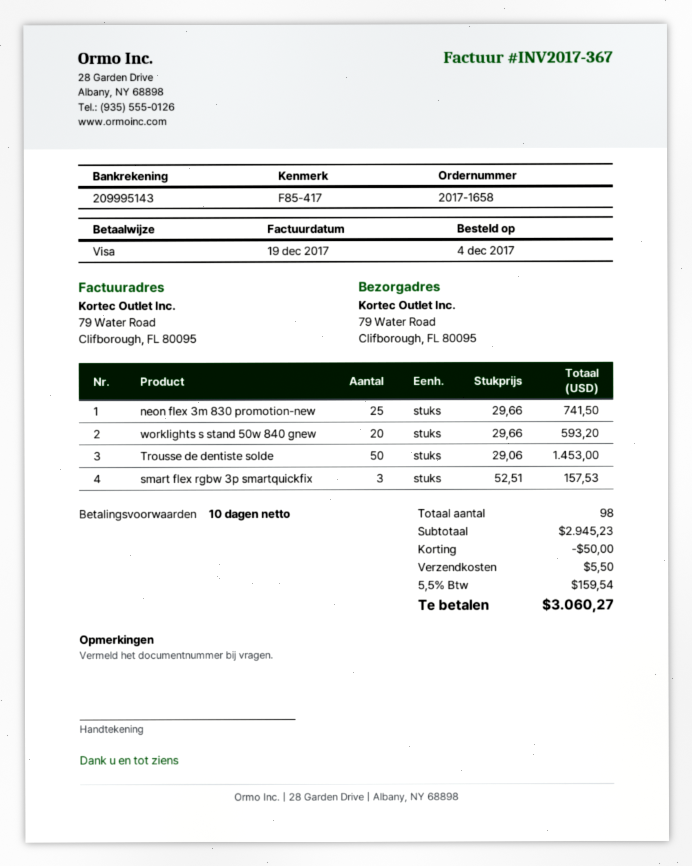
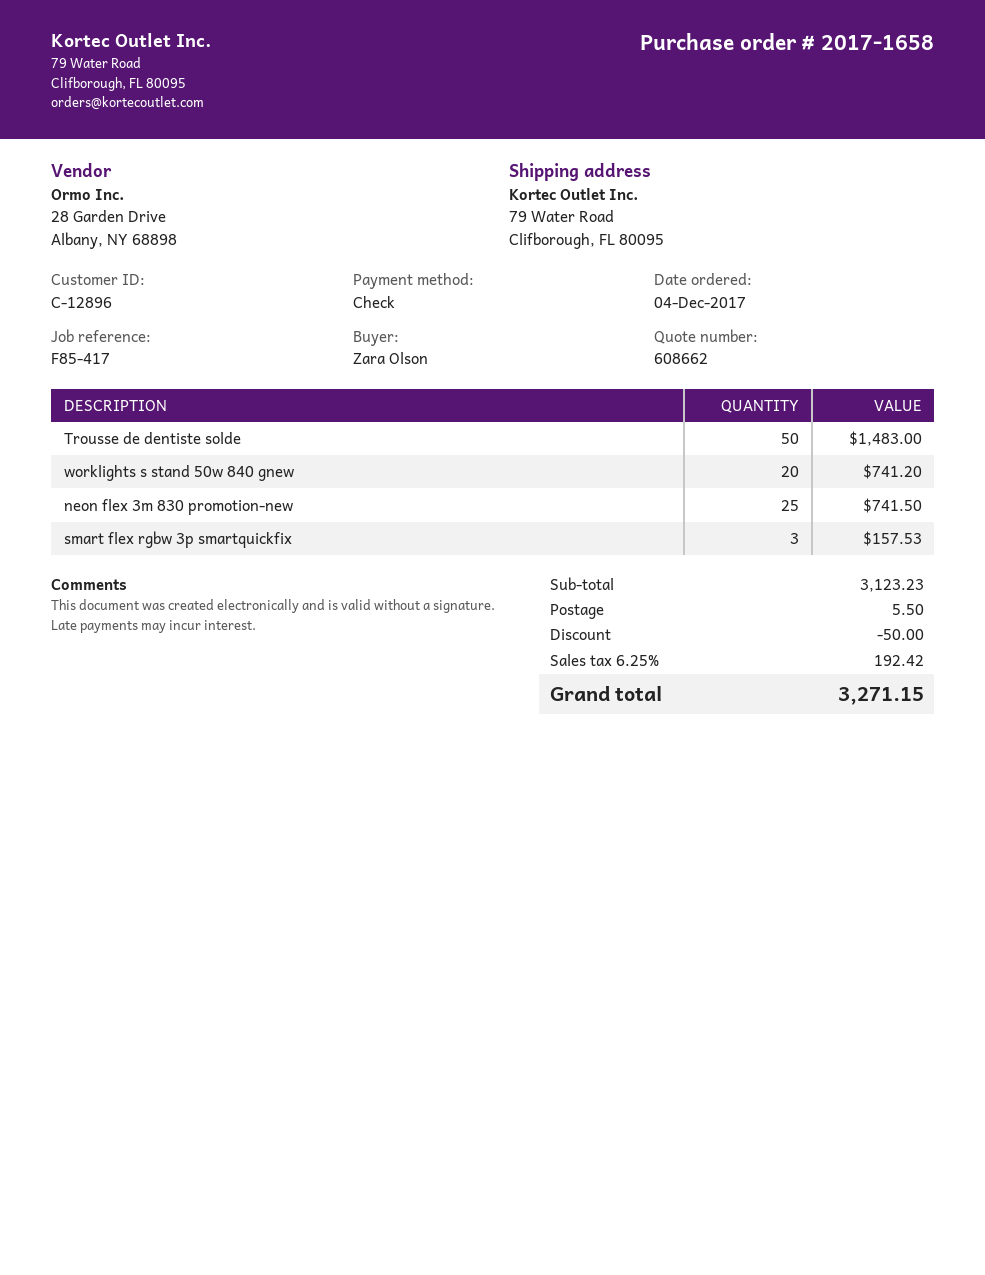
payment method: Visa -> cheque
worklights s stand 50w 840 gnew: 20 for 593.20 -> 20 for 741.20
Trousse de dentiste solde: 50 for 1453.00 -> 50 for 1483.00
subtotal: 2945.23 -> 3123.23
tax: 5.5% = 159.54 -> 6.25% = 192.42
total: 3060.27 -> 3271.15

